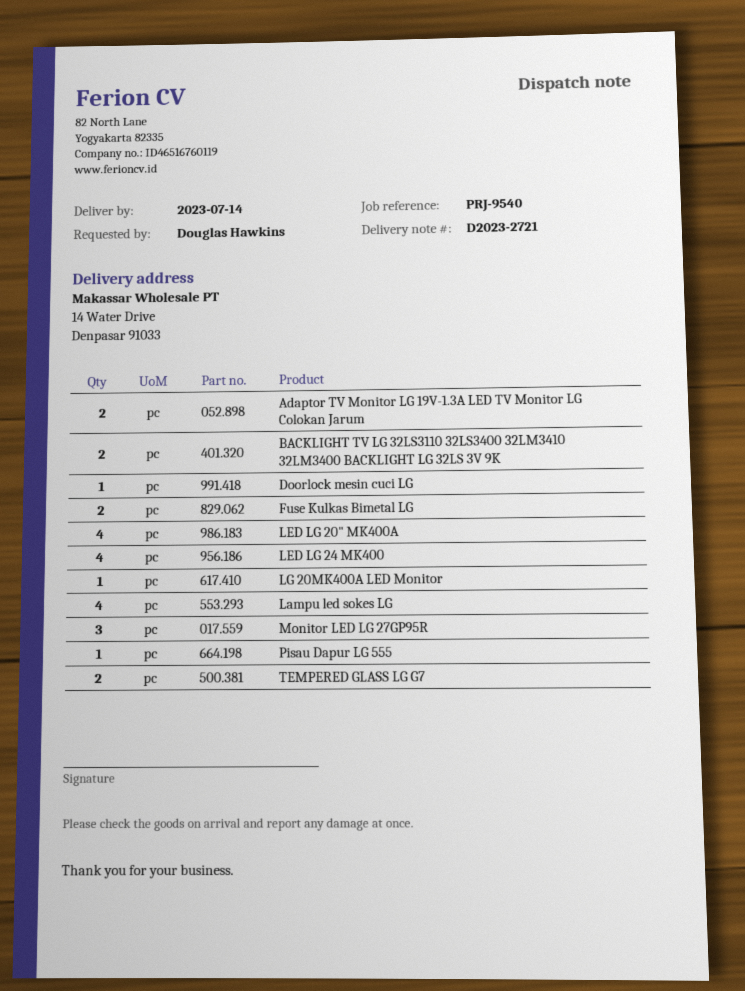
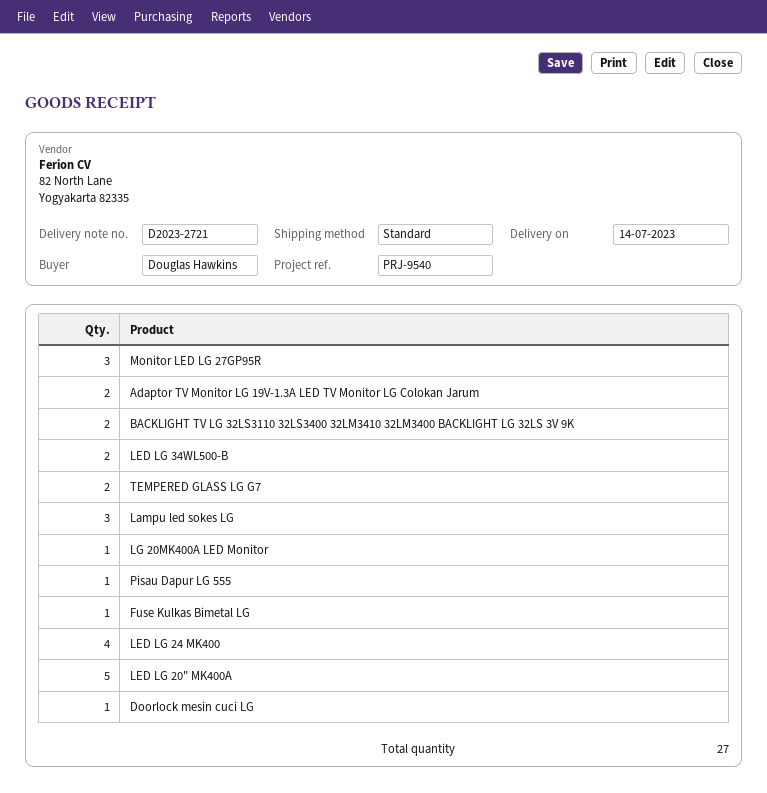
Fuse Kulkas Bimetal LG: 2 -> 1
LED LG 20" MK400A: 4 -> 5
Lampu led sokes LG: 4 -> 3
LED LG 34WL500-B: none -> 2

